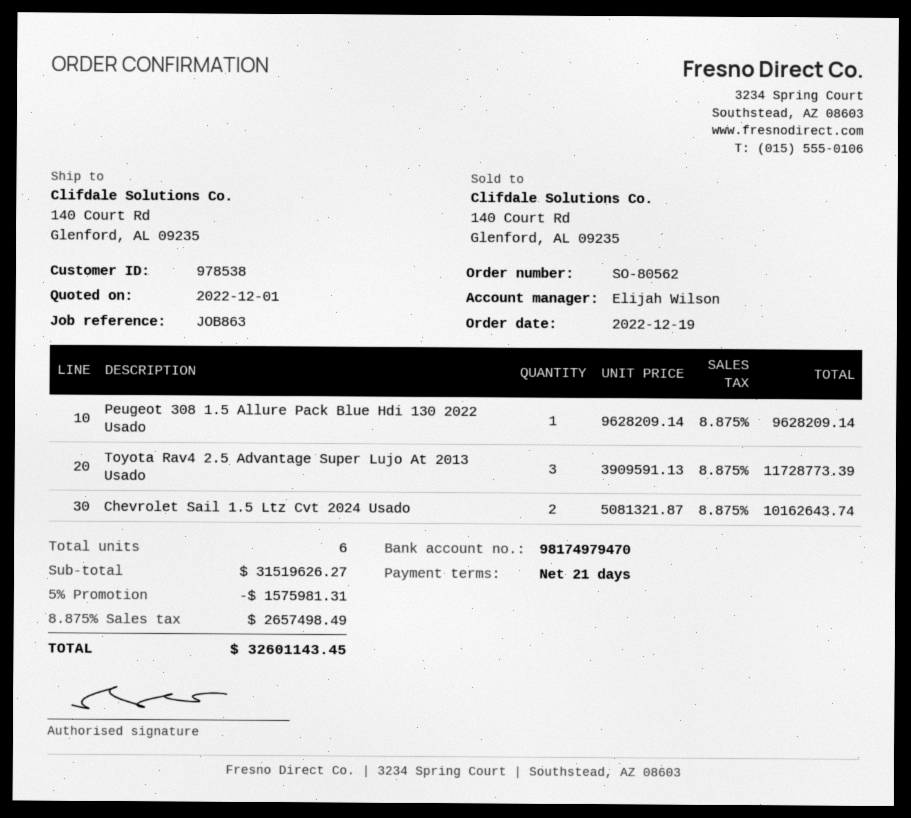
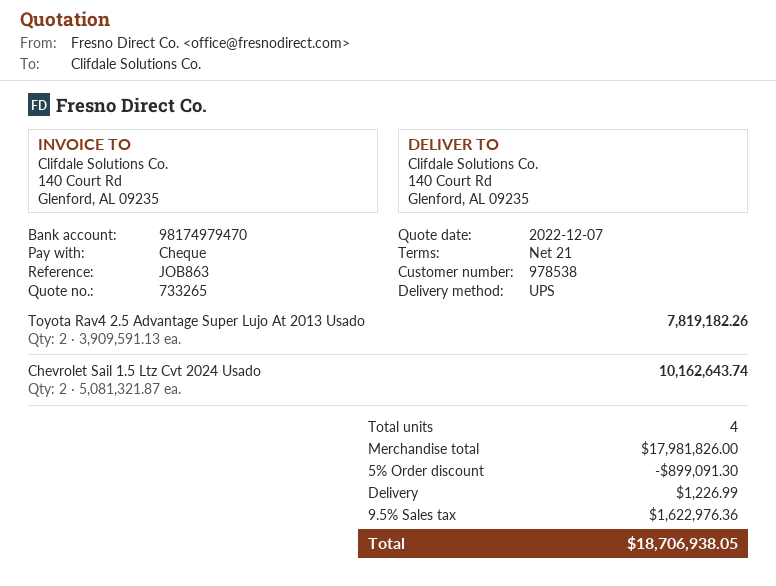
quote date: 2022-12-01 -> 2022-12-07
Peugeot 308 1.5 Allure Pack Blue Hdi 130 2022 Usado: 1 x 9628209.14 = 9628209.14 -> none
Toyota Rav4 2.5 Advantage Super Lujo At 2013 Usado: 3 x 3909591.13 = 11728773.39 -> 2 x 3909591.13 = 7819182.26
total quantity: 6 -> 4
subtotal: 31519626.27 -> 17981826.00
discount: 5% = 1575981.31 -> 5% = 899091.30
shipping: none -> 1226.99
tax: 8.875% = 2657498.49 -> 9.5% = 1622976.36
total: 32601143.45 -> 18706938.05

